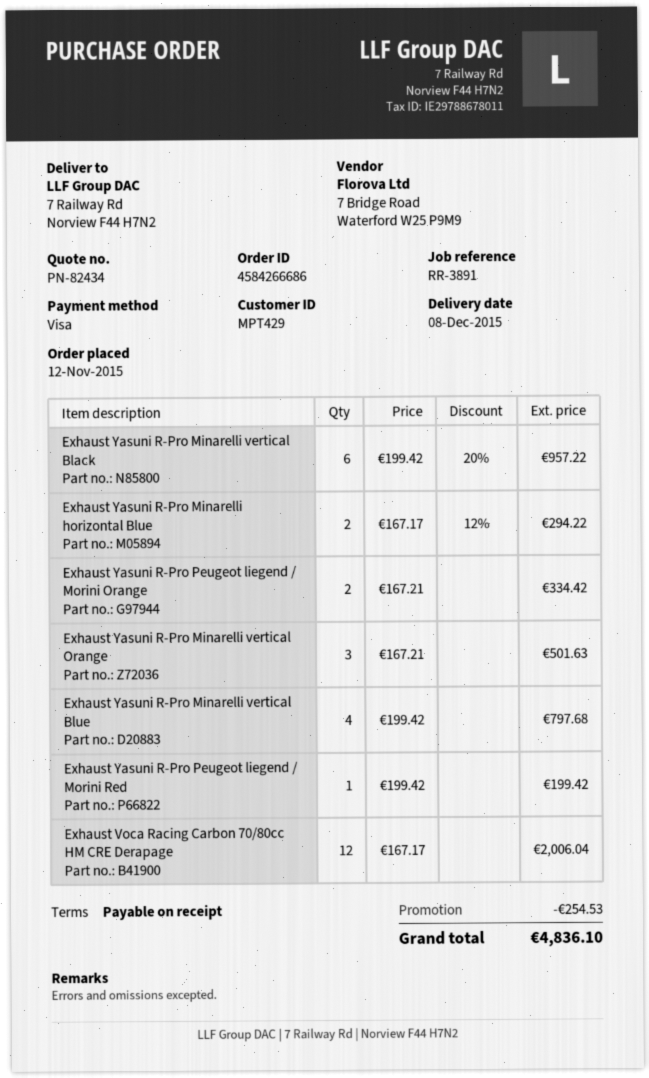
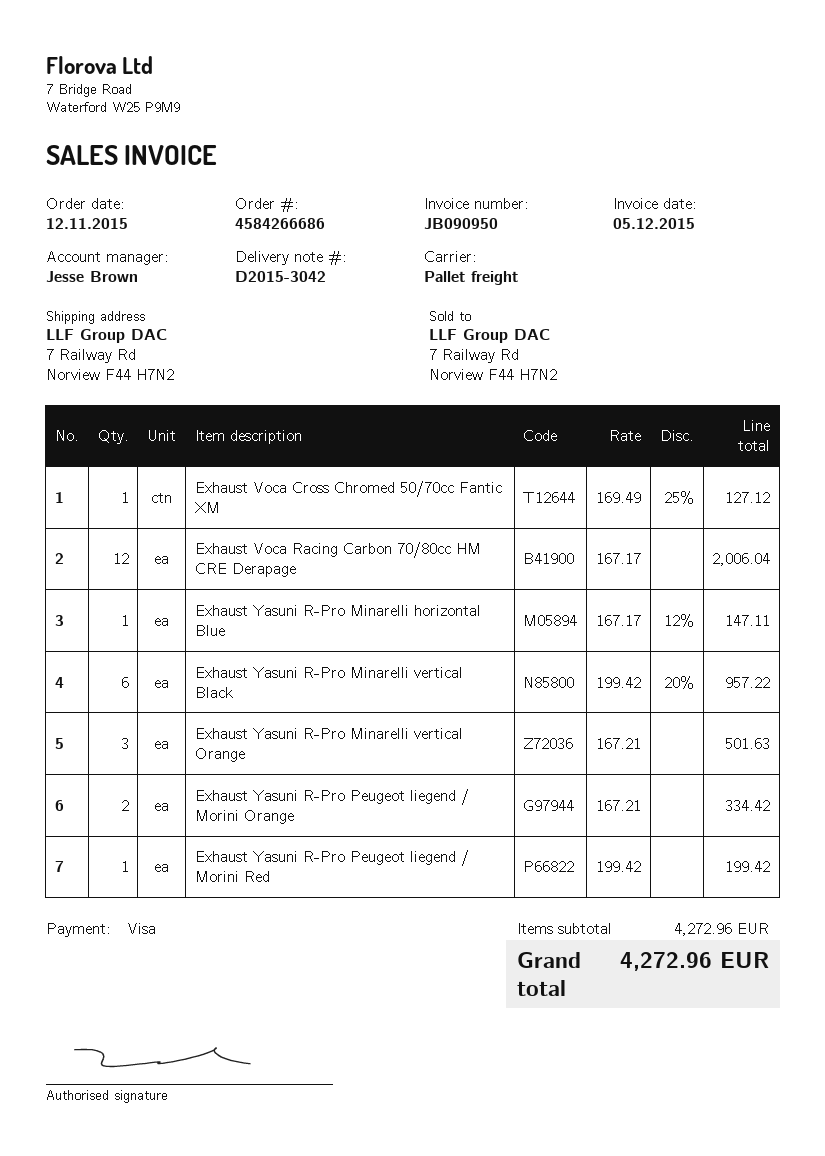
Exhaust Yasuni R-Pro Minarelli horizontal Blue: 2 x 167.17 - 12% = 294.22 -> 1 x 167.17 - 12% = 147.11
Exhaust Yasuni R-Pro Minarelli vertical Blue: 4 x 199.42 = 797.68 -> none
Exhaust Voca Cross Chromed 50/70cc Fantic XM: none -> 1 x 169.49 - 25% = 127.12
discount: 254.53 -> none
total: 4836.10 -> 4272.96

